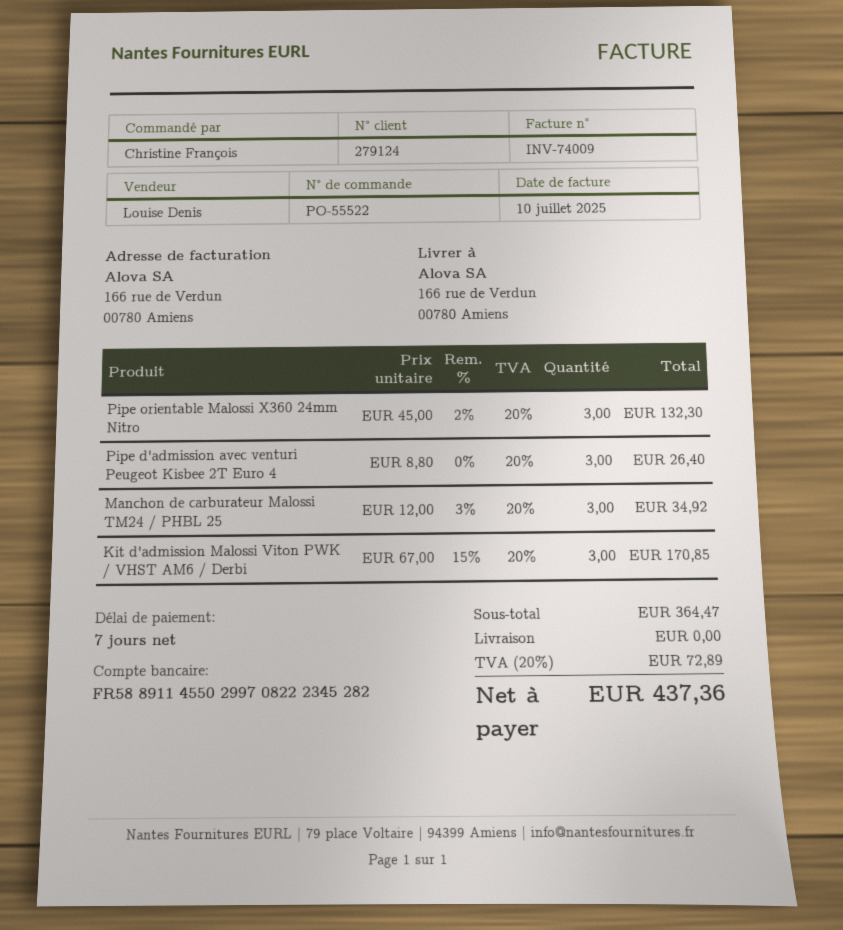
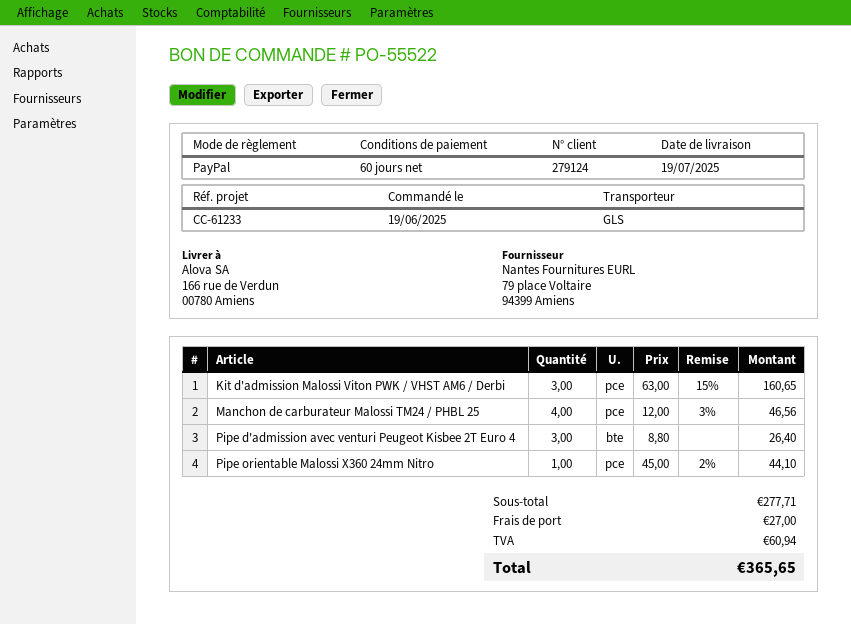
payment terms: 7 days -> 60 days
Pipe orientable Malossi X360 24mm Nitro: 3 x 45.00 - 2% = 132.30 -> 1 x 45.00 - 2% = 44.10
Manchon de carburateur Malossi TM24 / PHBL 25: 3 x 12.00 - 3% = 34.92 -> 4 x 12.00 - 3% = 46.56
Kit d'admission Malossi Viton PWK / VHST AM6 / Derbi: 3 x 67.00 - 15% = 170.85 -> 3 x 63.00 - 15% = 160.65
subtotal: 364.47 -> 277.71
shipping: 0.00 -> 27.00
tax: 72.89 -> 60.94
total: 437.36 -> 365.65

